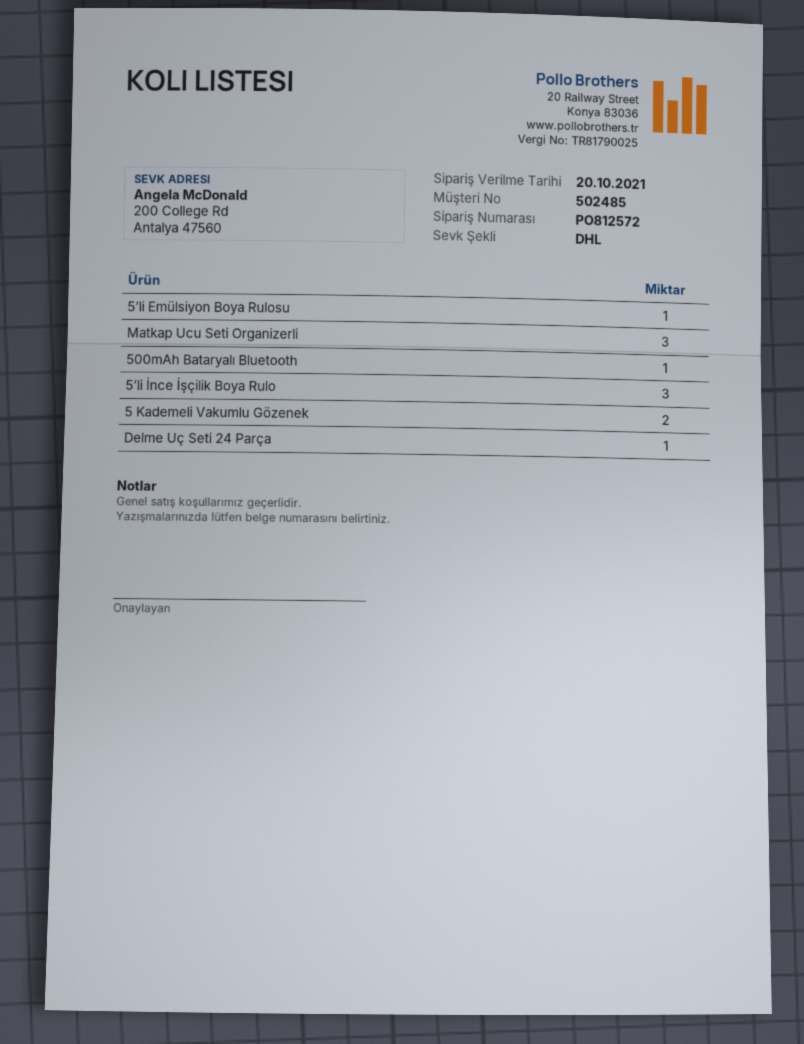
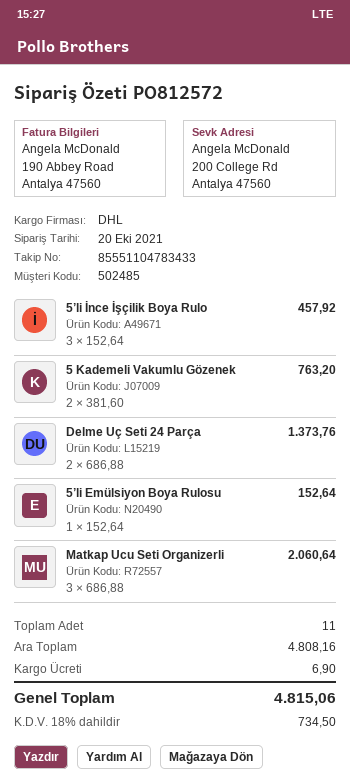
500mAh Bataryalı Bluetooth: 1 -> none
Delme Uç Seti 24 Parça: 1 -> 2

